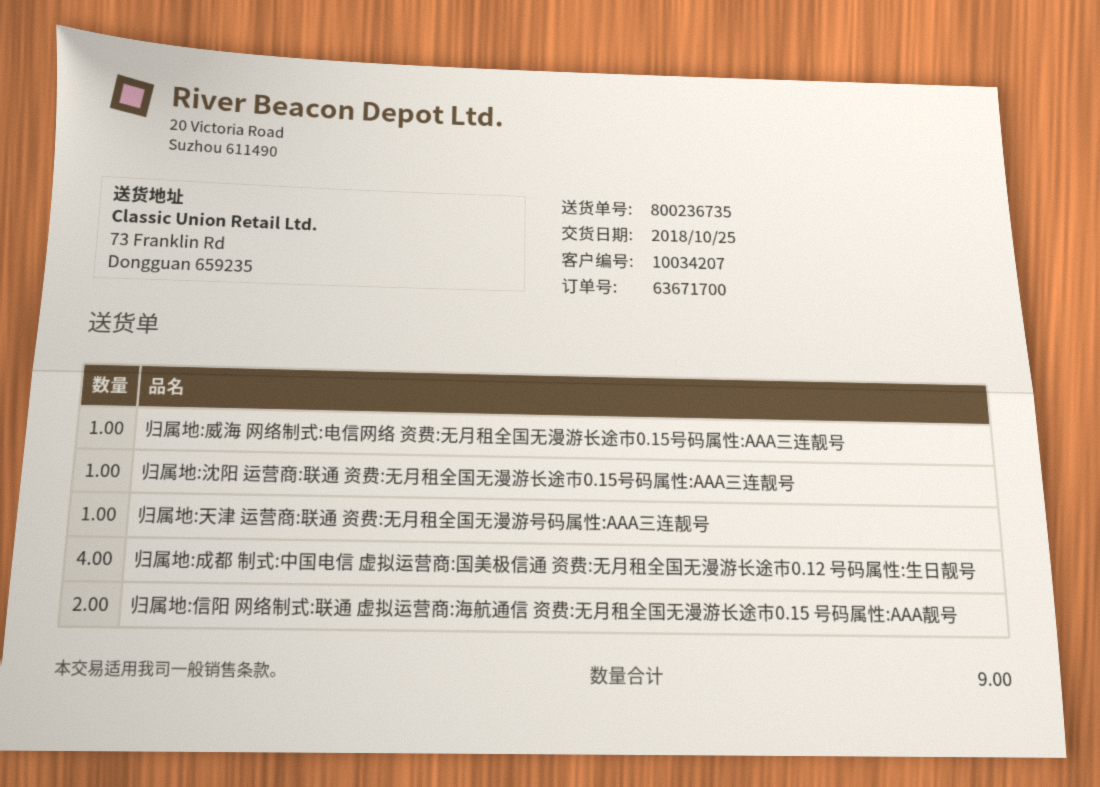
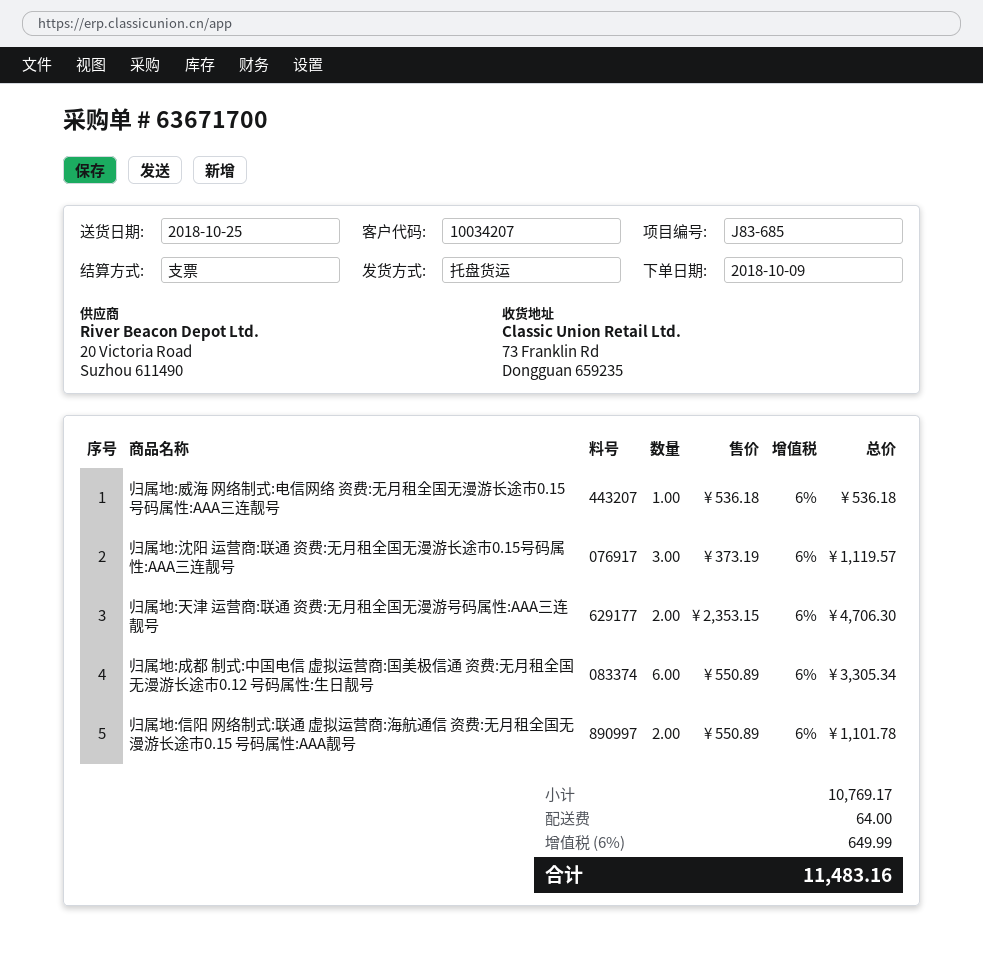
归属地:沈阳 运营商:联通 资费:无月租全国无漫游长途市0.15号码属性:AAA三连靓号: 1 -> 3
归属地:天津 运营商:联通 资费:无月租全国无漫游号码属性:AAA三连靓号: 1 -> 2
归属地:成都 制式:中国电信 虚拟运营商:国美极信通 资费:无月租全国无漫游长途市0.12 号码属性:生日靓号: 4 -> 6

